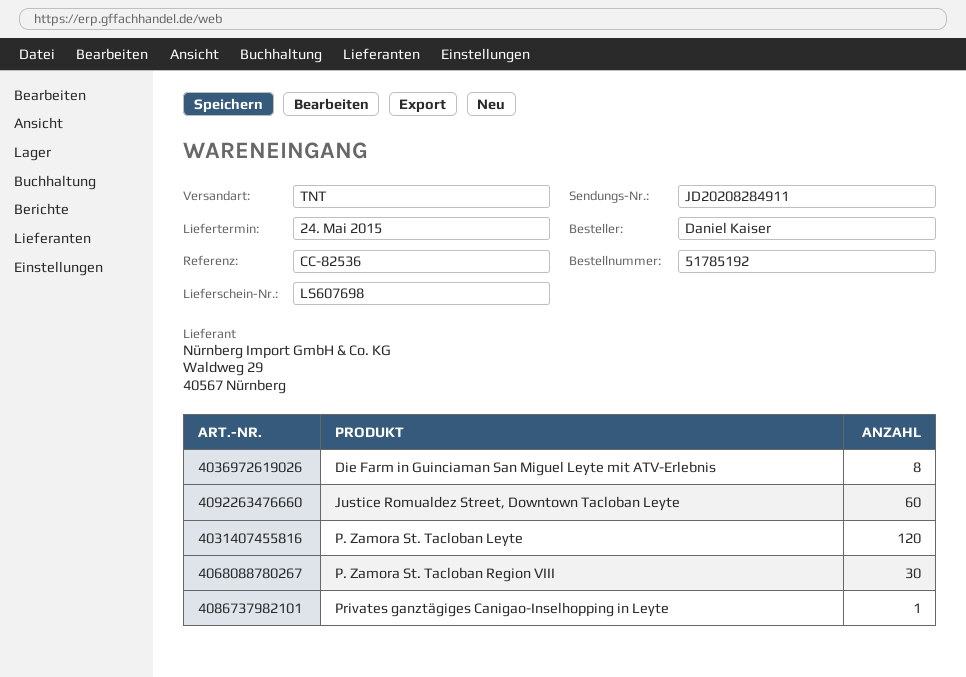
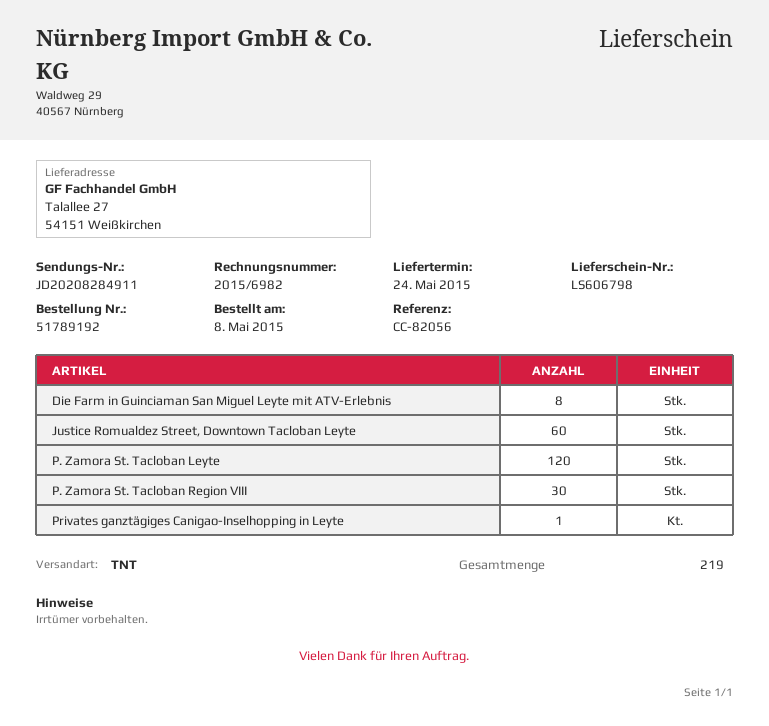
order number: 51785192 -> 51789192
delivery note number: LS607698 -> LS606798
reference: CC-82536 -> CC-82056

